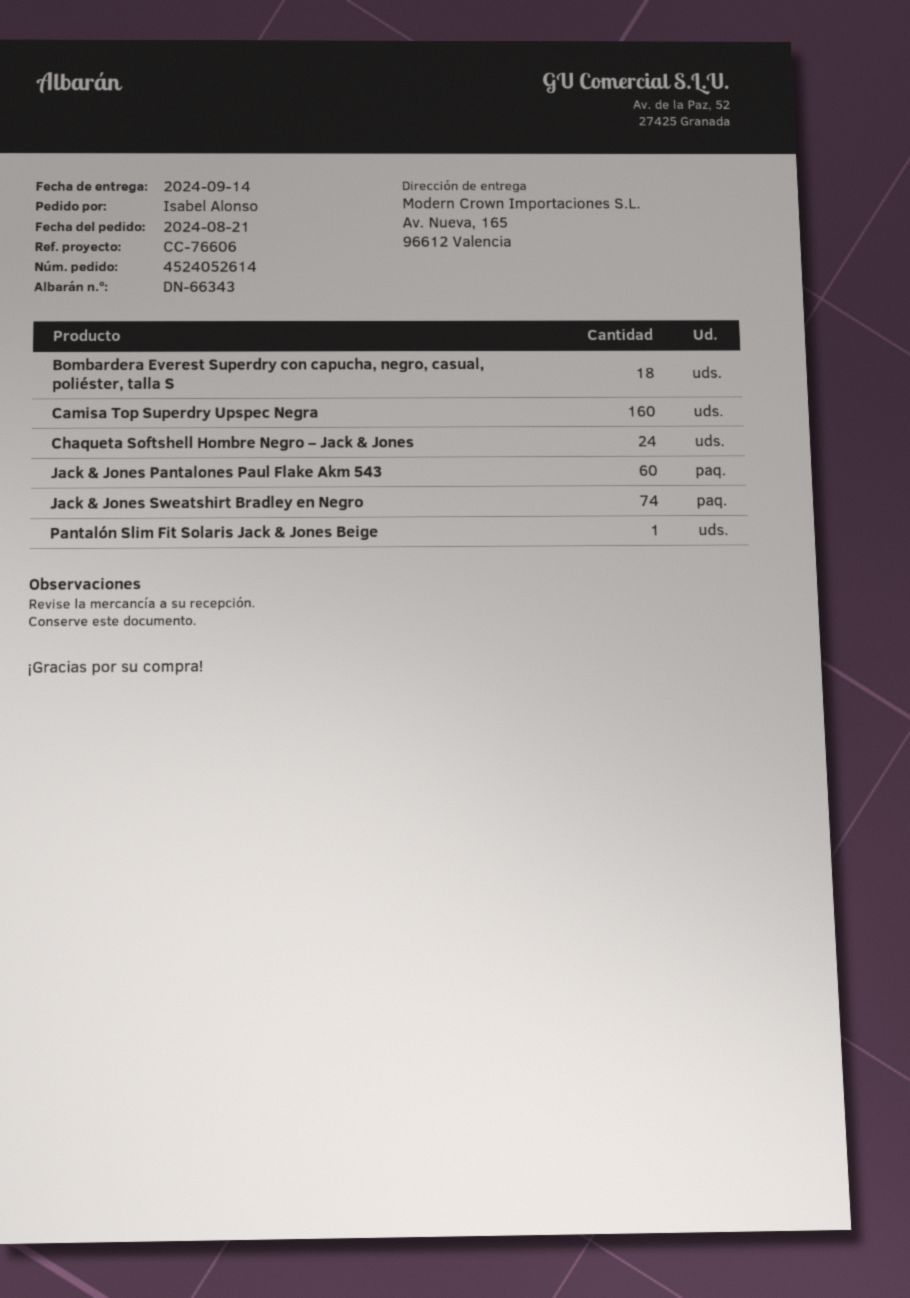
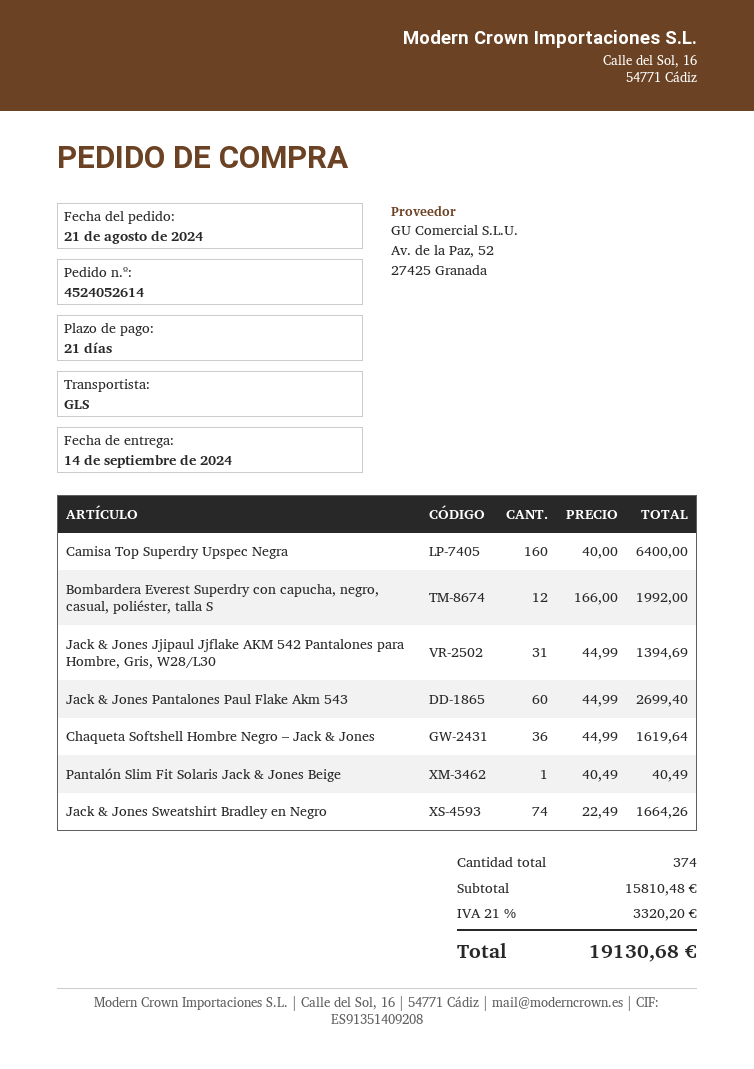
Bombardera Everest Superdry con capucha, negro, casual, poliéster, talla S: 18 -> 12
Chaqueta Softshell Hombre Negro – Jack & Jones: 24 -> 36
Jack & Jones Jjipaul Jjflake AKM 542 Pantalones para Hombre, Gris, W28/L30: none -> 31

